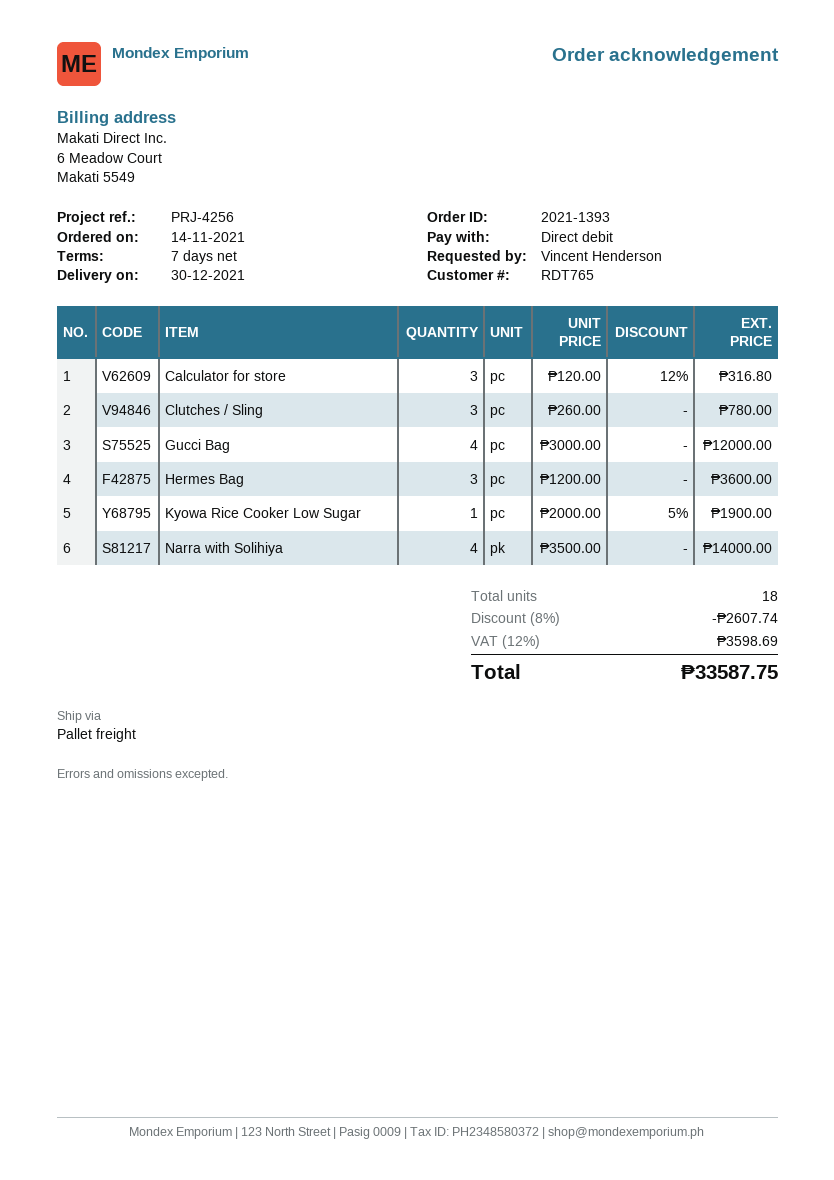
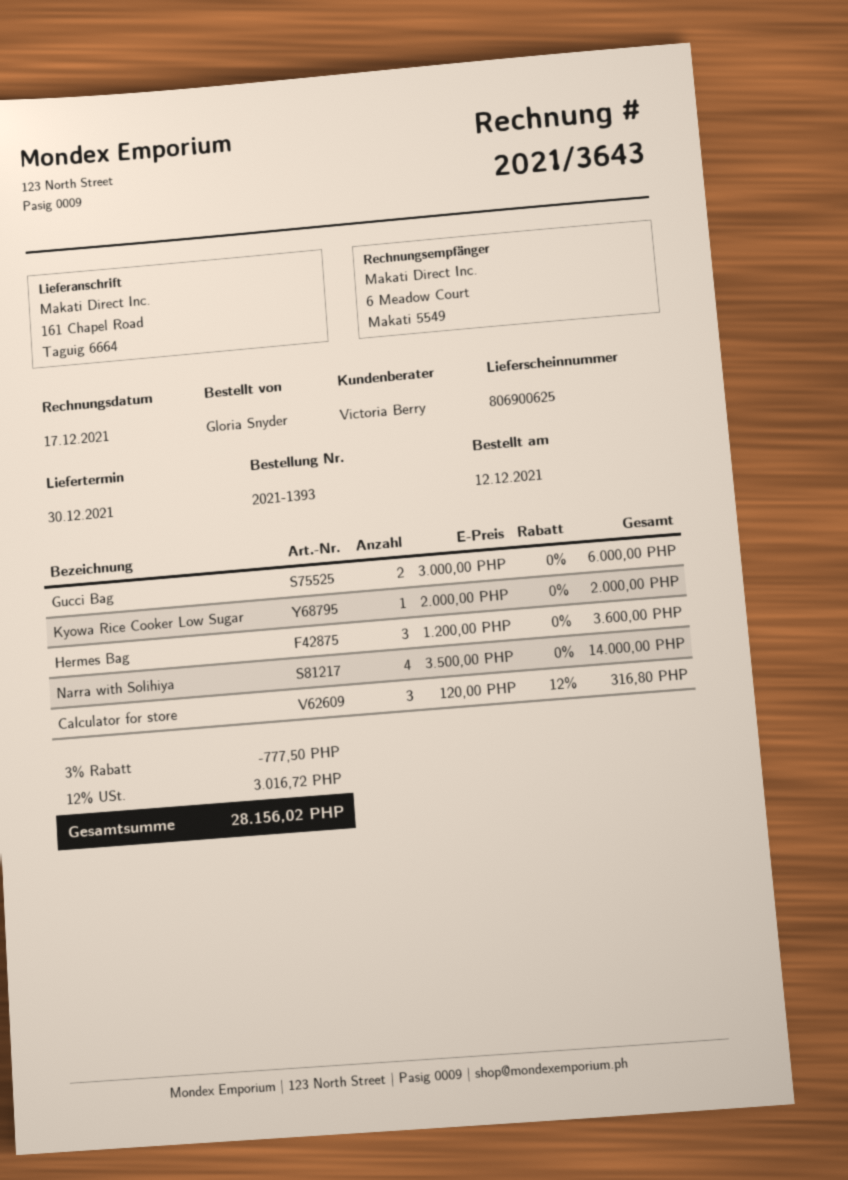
order date: 2021-11-14 -> 2021-12-12
ordered by: Vincent Henderson -> Gloria Snyder
Clutches / Sling: 3 x 260.00 = 780.00 -> none
Gucci Bag: 4 x 3000.00 = 12000.00 -> 2 x 3000.00 = 6000.00
Kyowa Rice Cooker Low Sugar: 1 x 2000.00 - 5% = 1900.00 -> 1 x 2000.00 = 2000.00
discount: 8% = 2607.74 -> 3% = 777.50
tax: 12% = 3598.69 -> 12% = 3016.72
total: 33587.75 -> 28156.02

